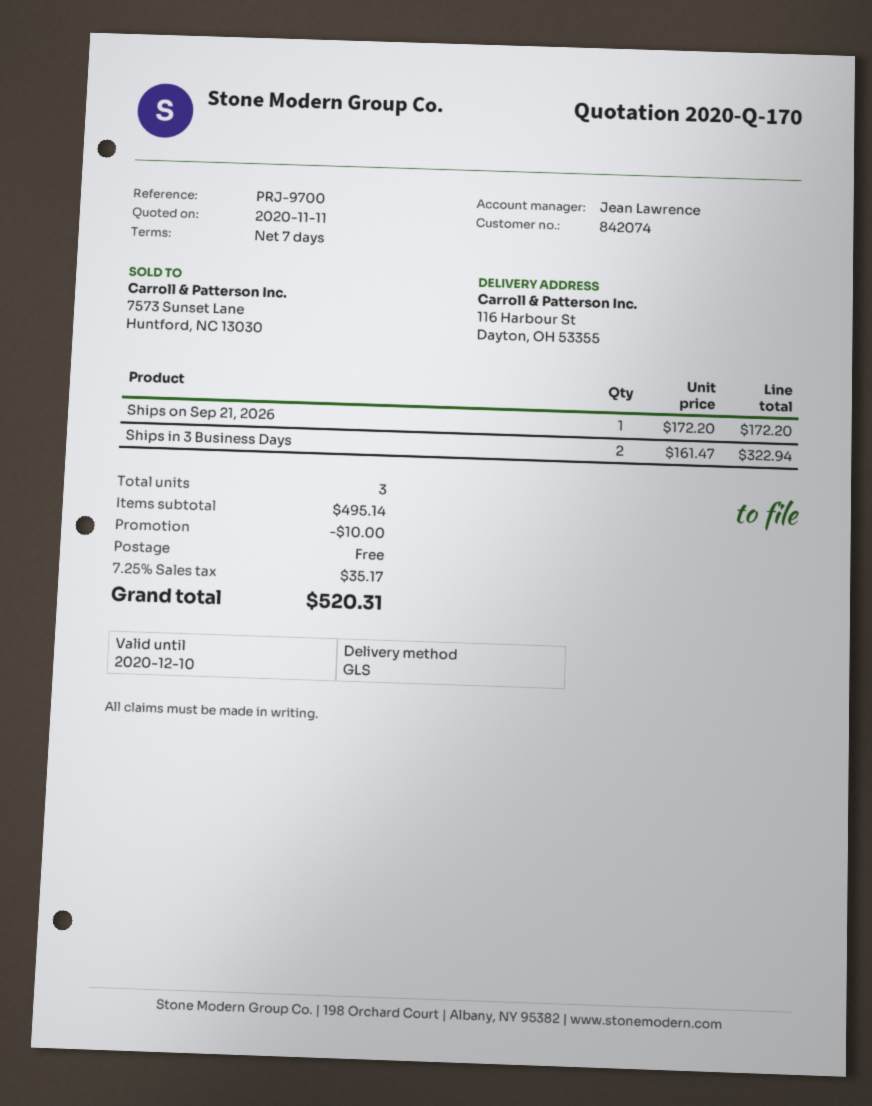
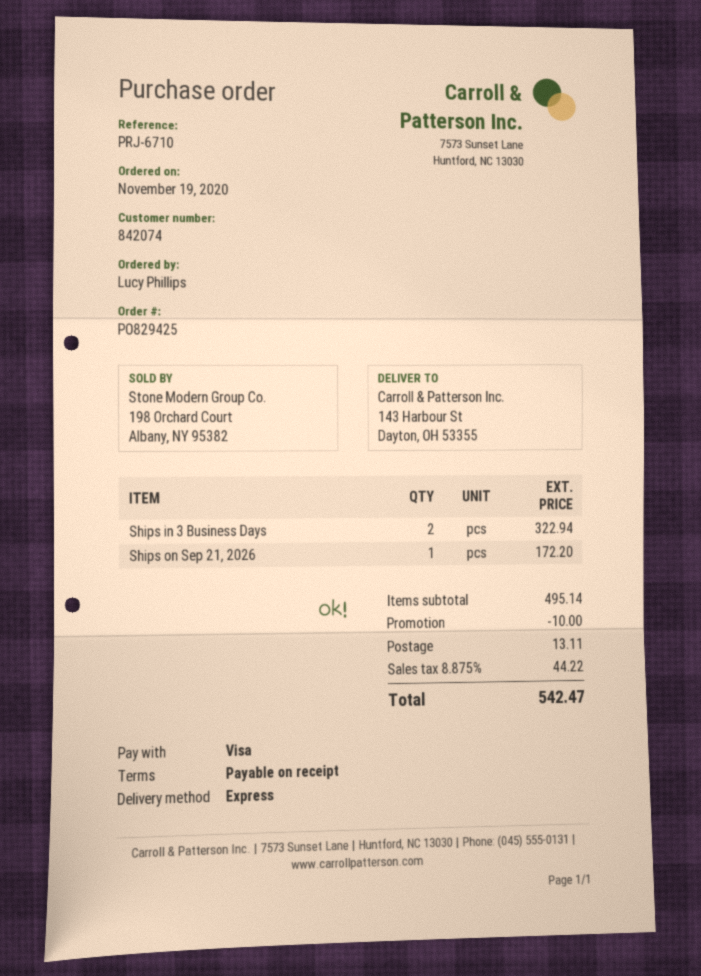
payment terms: 7 days -> on receipt
reference: PRJ-9700 -> PRJ-6710
shipping method: GLS -> express
ship to: 116 Harbour St, Dayton, OH 53355 -> 143 Harbour St, Dayton, OH 53355
shipping: 0.00 -> 13.11
tax: 7.25% = 35.17 -> 8.875% = 44.22
total: 520.31 -> 542.47

